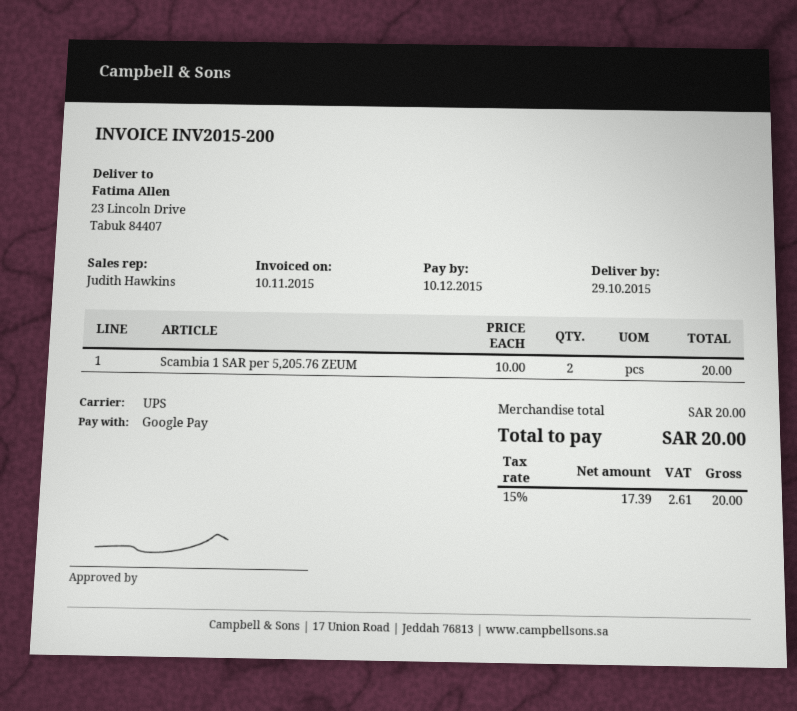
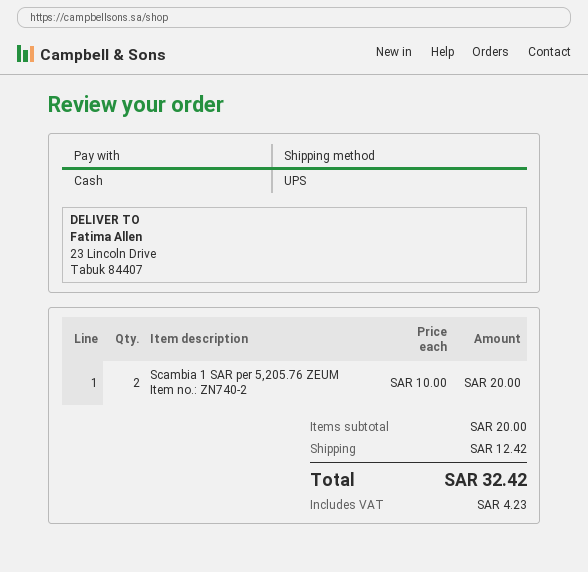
payment method: Google Pay -> cash
shipping: none -> 12.42
tax: 2.61 -> 4.23
total: 20.00 -> 32.42

